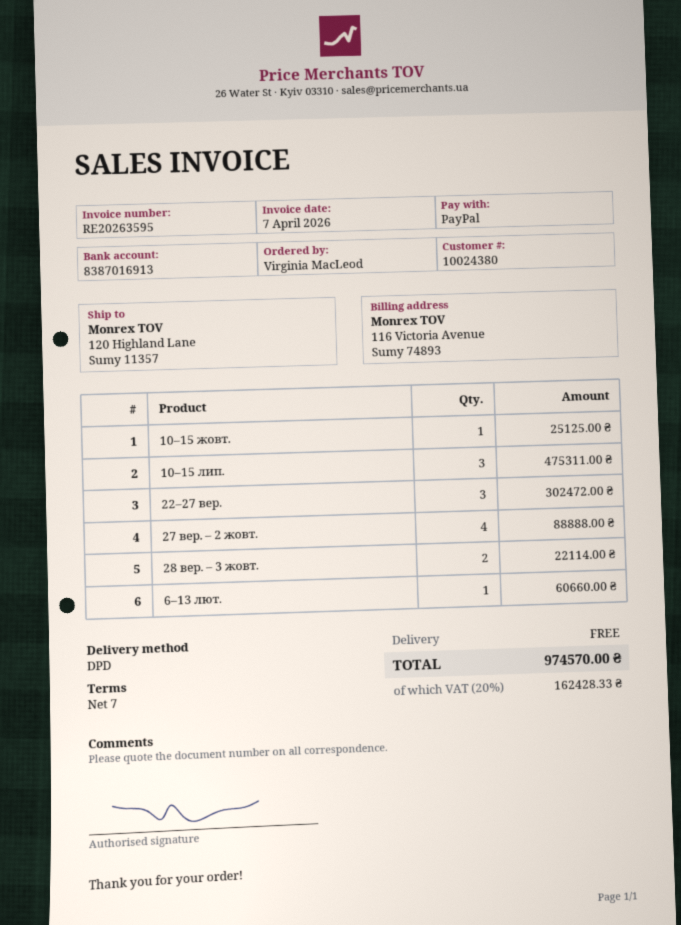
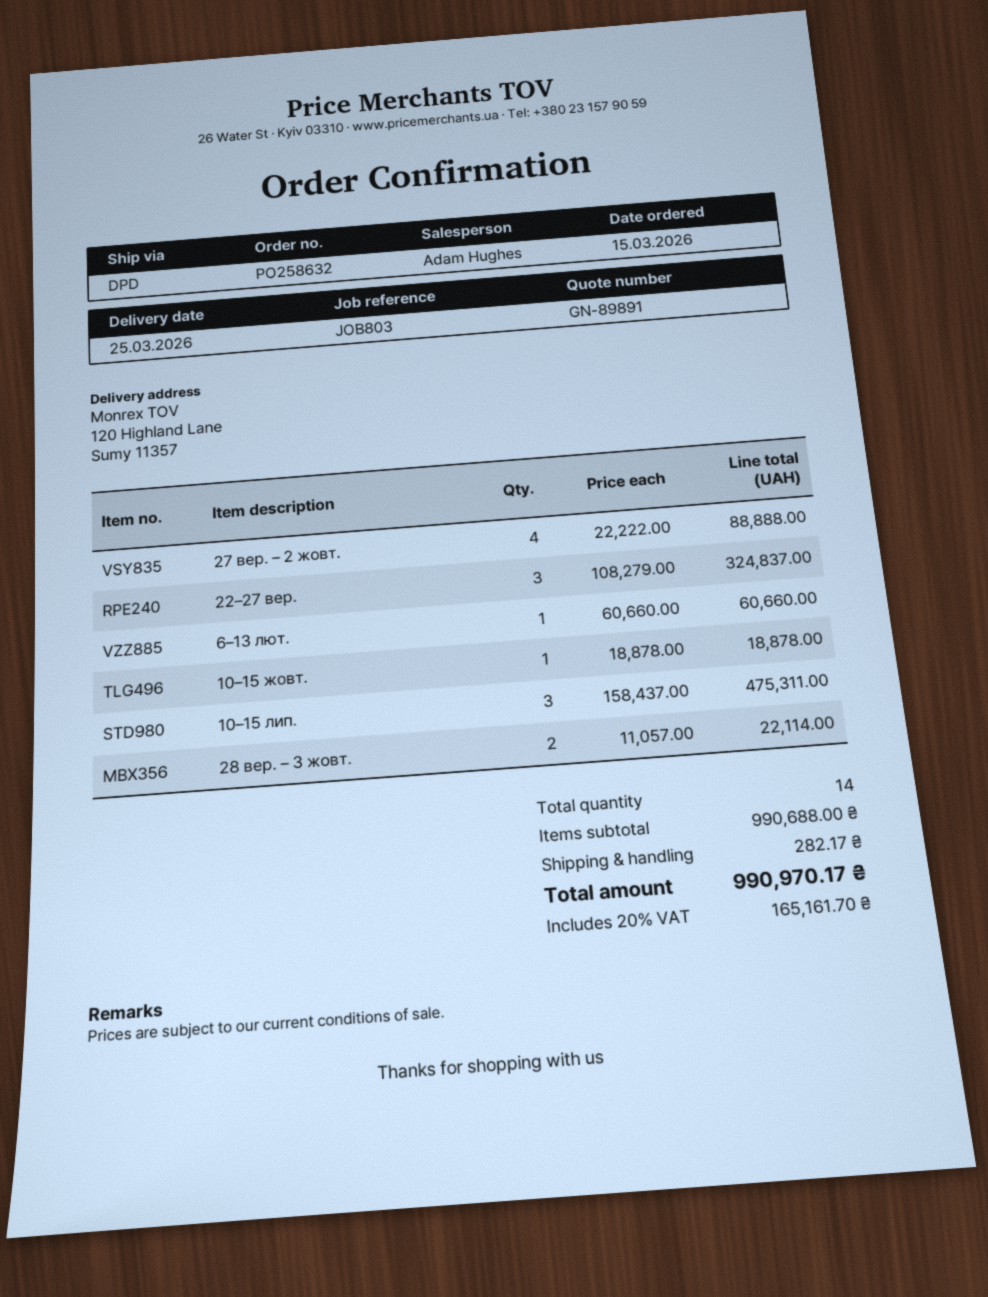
10–15 жовт.: 1 for 25125.00 -> 1 for 18878.00
22–27 вер.: 3 for 302472.00 -> 3 for 324837.00
shipping: 0.00 -> 282.17
tax: 20% = 162428.33 -> 20% = 165161.70
total: 974570.00 -> 990970.17

